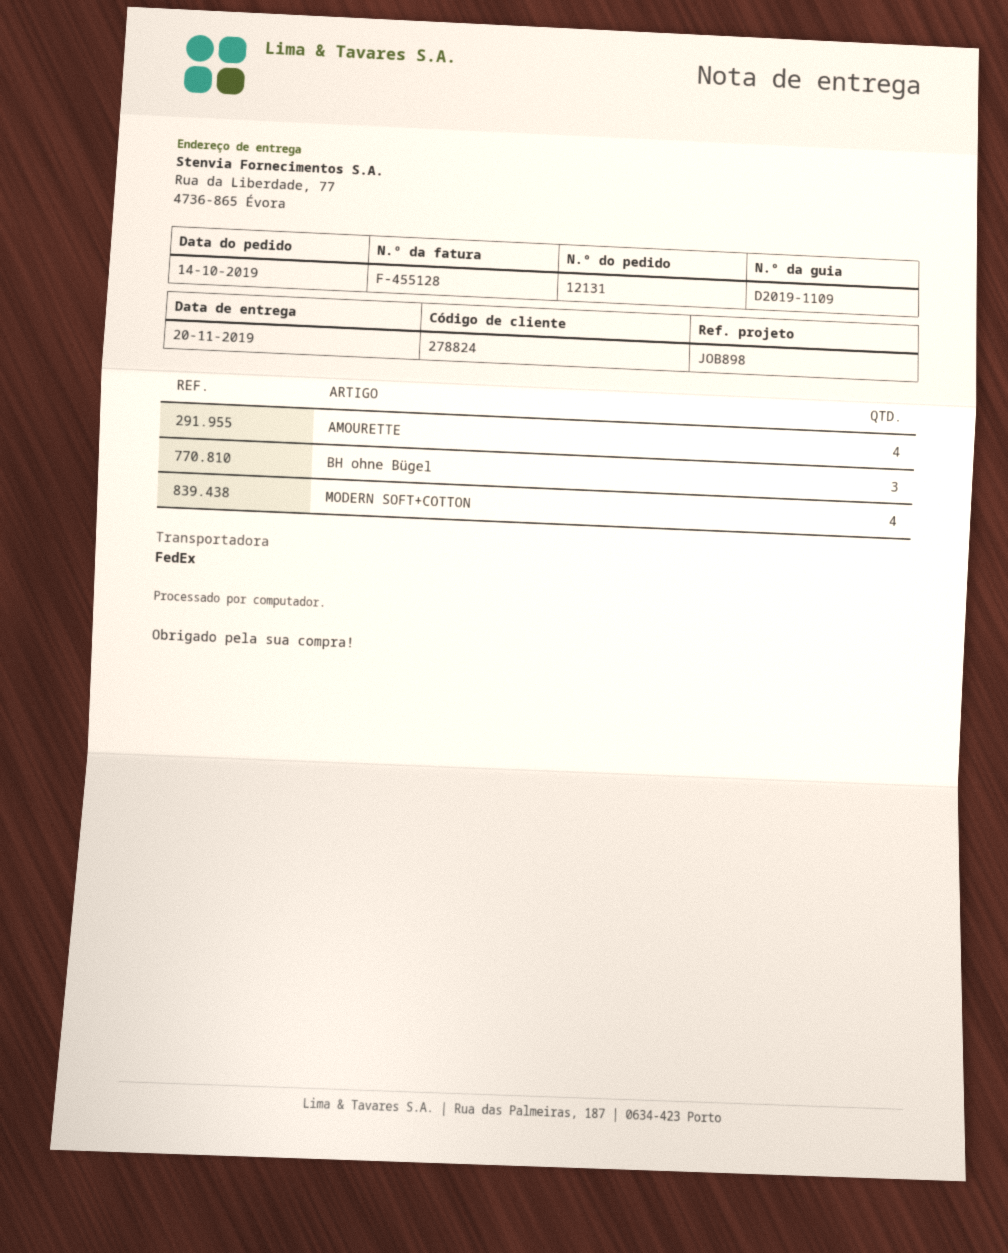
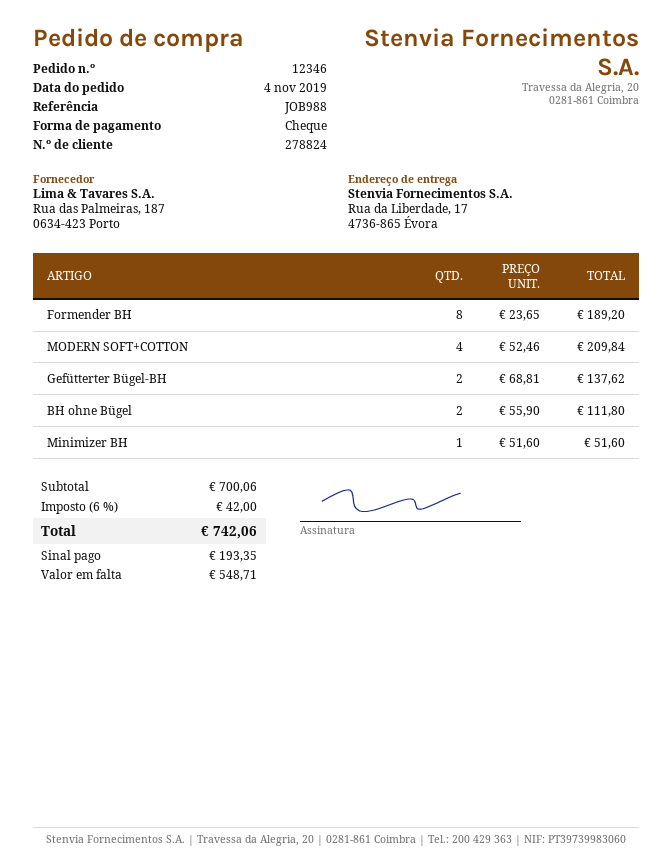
order number: 12131 -> 12346
order date: 2019-10-14 -> 2019-11-04
reference: JOB898 -> JOB988
ship to: Rua da Liberdade, 77, 4736-865 Évora -> Rua da Liberdade, 17, 4736-865 Évora
AMOURETTE: 4 -> none
BH ohne Bügel: 3 -> 2
Formender BH: none -> 8
Gefütterter Bügel-BH: none -> 2
Minimizer BH: none -> 1

